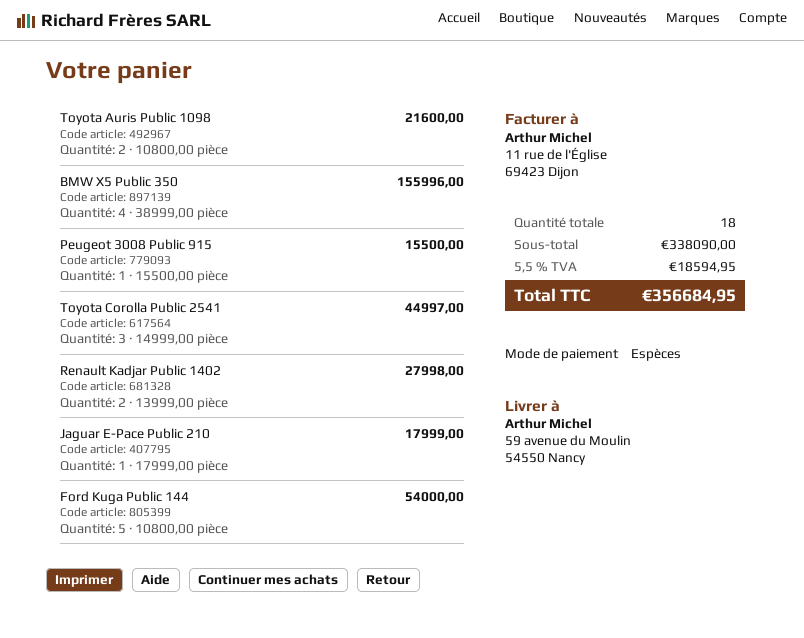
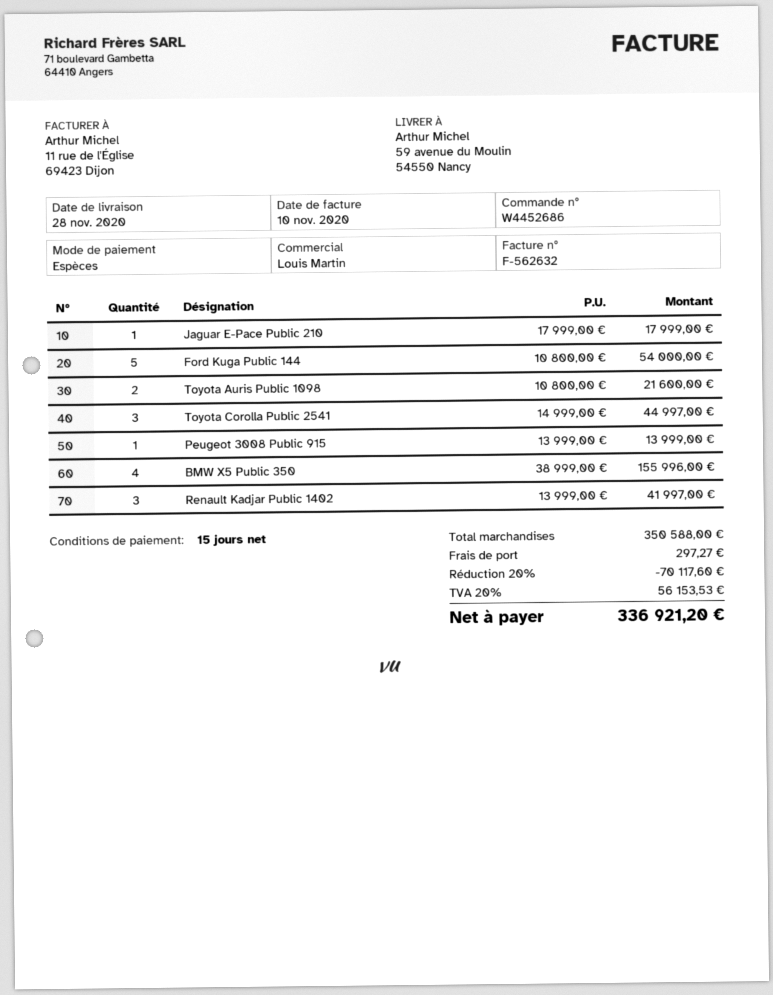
Peugeot 3008 Public 915: 1 x 15500.00 = 15500.00 -> 1 x 13999.00 = 13999.00
Renault Kadjar Public 1402: 2 x 13999.00 = 27998.00 -> 3 x 13999.00 = 41997.00
subtotal: 338090.00 -> 350588.00
discount: none -> 20% = 70117.60
shipping: none -> 297.27
tax: 5.5% = 18594.95 -> 20% = 56153.53
total: 356684.95 -> 336921.20

